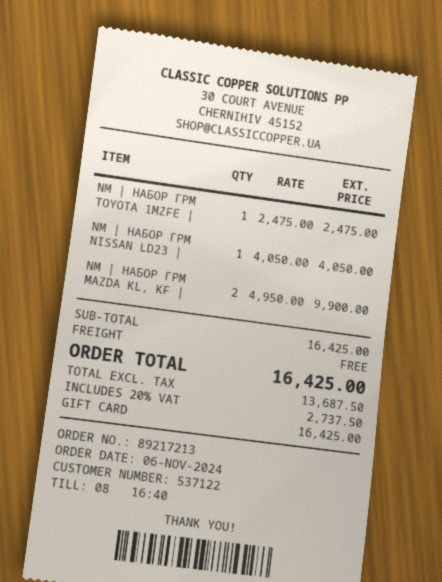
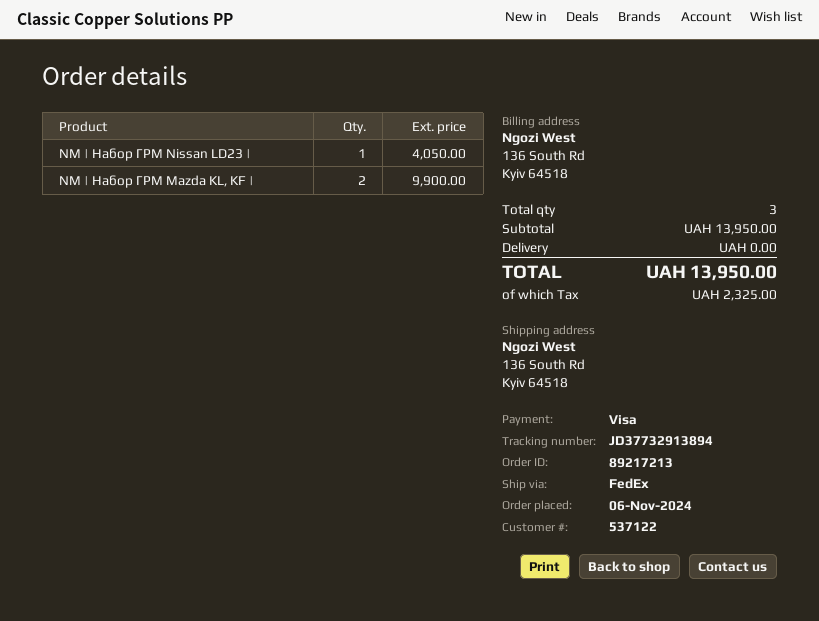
payment method: gift card -> Visa
NM | НАБОР ГРМ TOYOTA 1MZFE |: 1 for 2475.00 -> none
subtotal: 16425.00 -> 13950.00
tax: 2737.50 -> 2325.00
total: 16425.00 -> 13950.00

